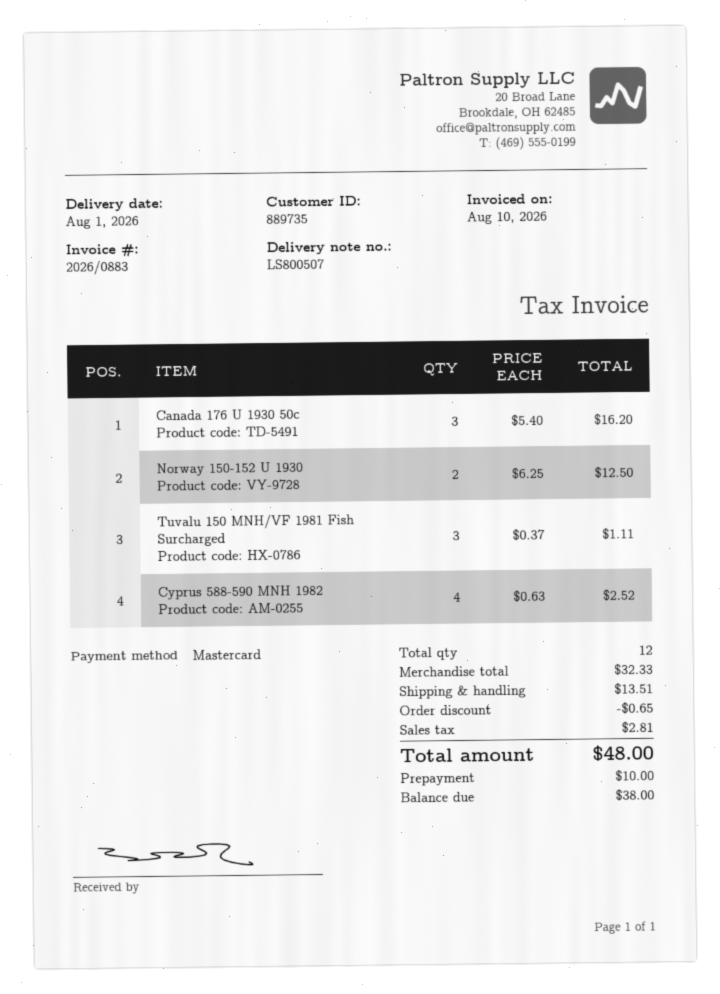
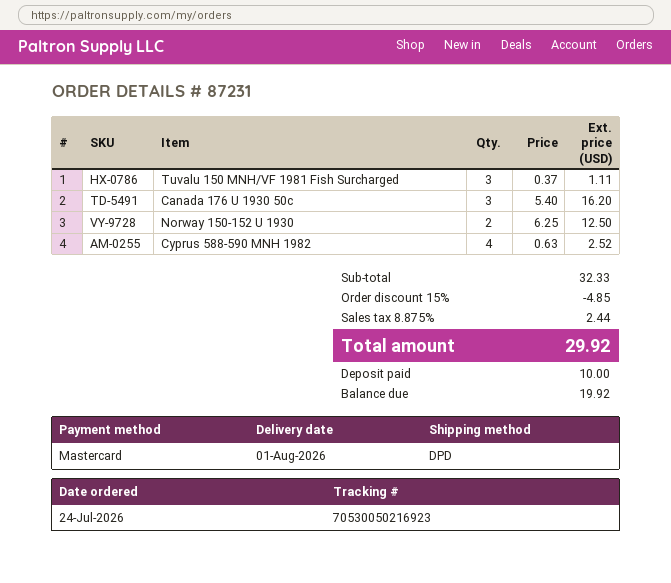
discount: 0.65 -> 4.85
shipping: 13.51 -> none
tax: 2.81 -> 2.44
total: 48.00 -> 29.92
balance: 38.00 -> 19.92

